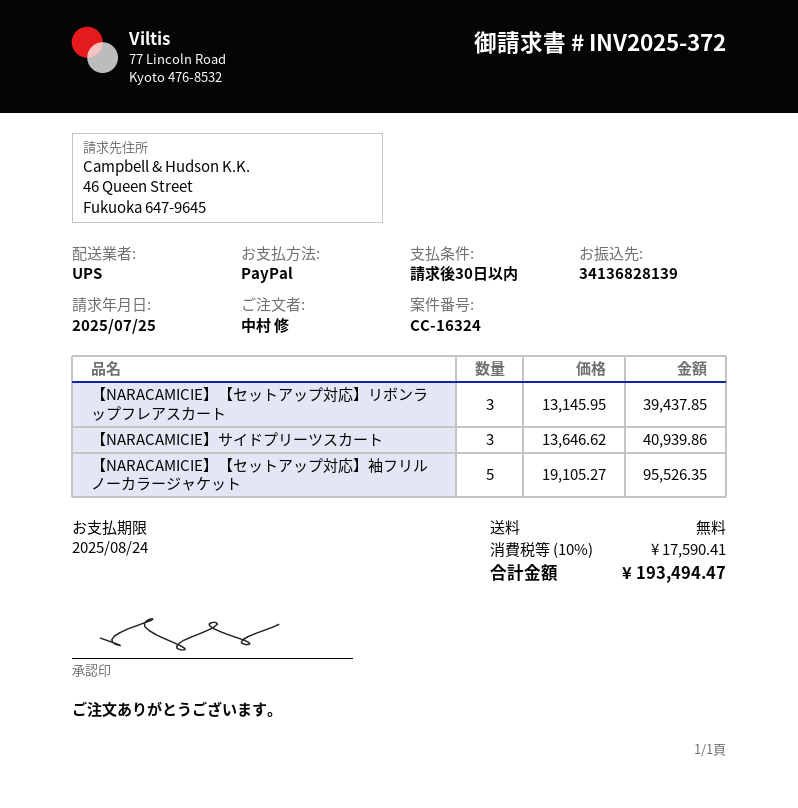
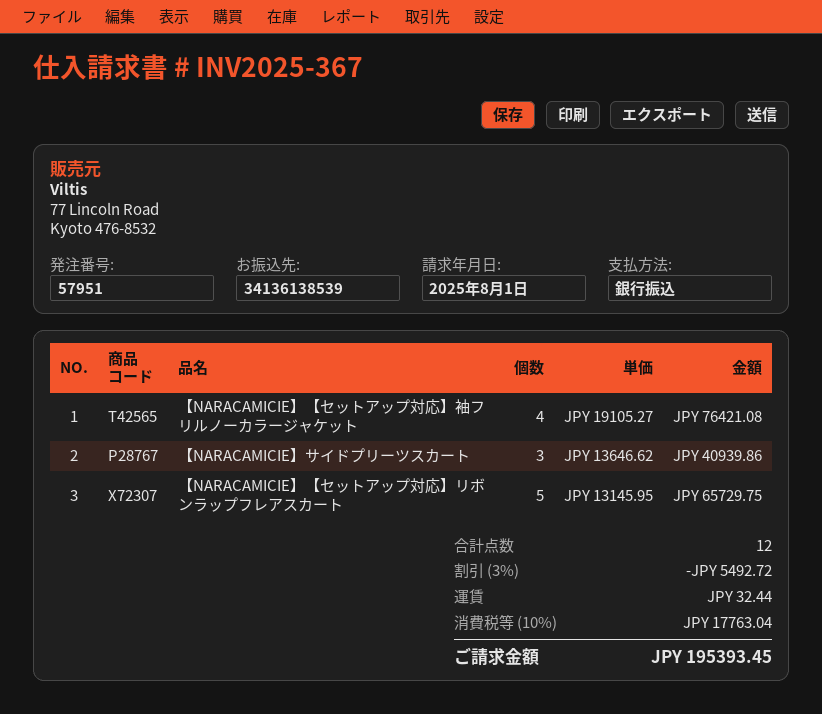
invoice number: INV2025-372 -> INV2025-367
invoice date: 2025-07-25 -> 2025-08-01
payment method: PayPal -> bank transfer
bank account: 34136828139 -> 34136138539
【NARACAMICIE】【セットアップ対応】リボンラップフレアスカート: 3 x 13145.95 = 39437.85 -> 5 x 13145.95 = 65729.75
【NARACAMICIE】【セットアップ対応】袖フリルノーカラージャケット: 5 x 19105.27 = 95526.35 -> 4 x 19105.27 = 76421.08
discount: none -> 3% = 5492.72
shipping: 0.00 -> 32.44
tax: 10% = 17590.41 -> 10% = 17763.04
total: 193494.47 -> 195393.45

